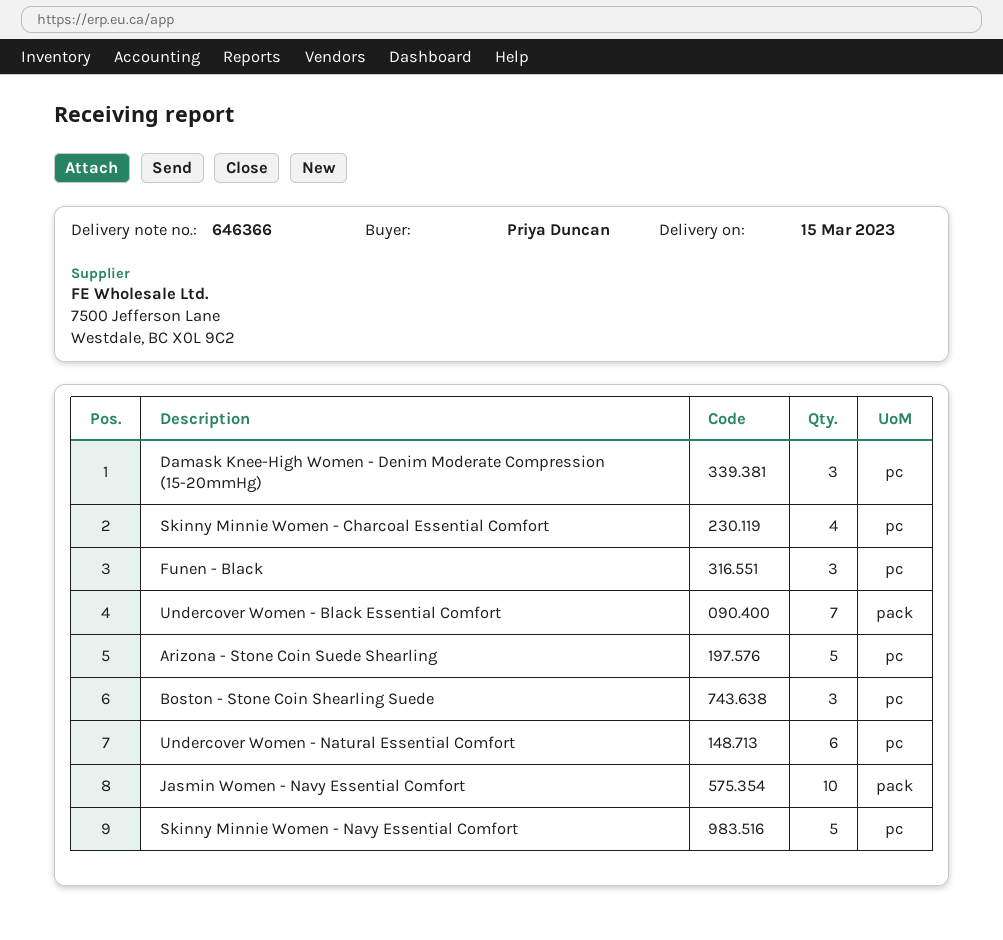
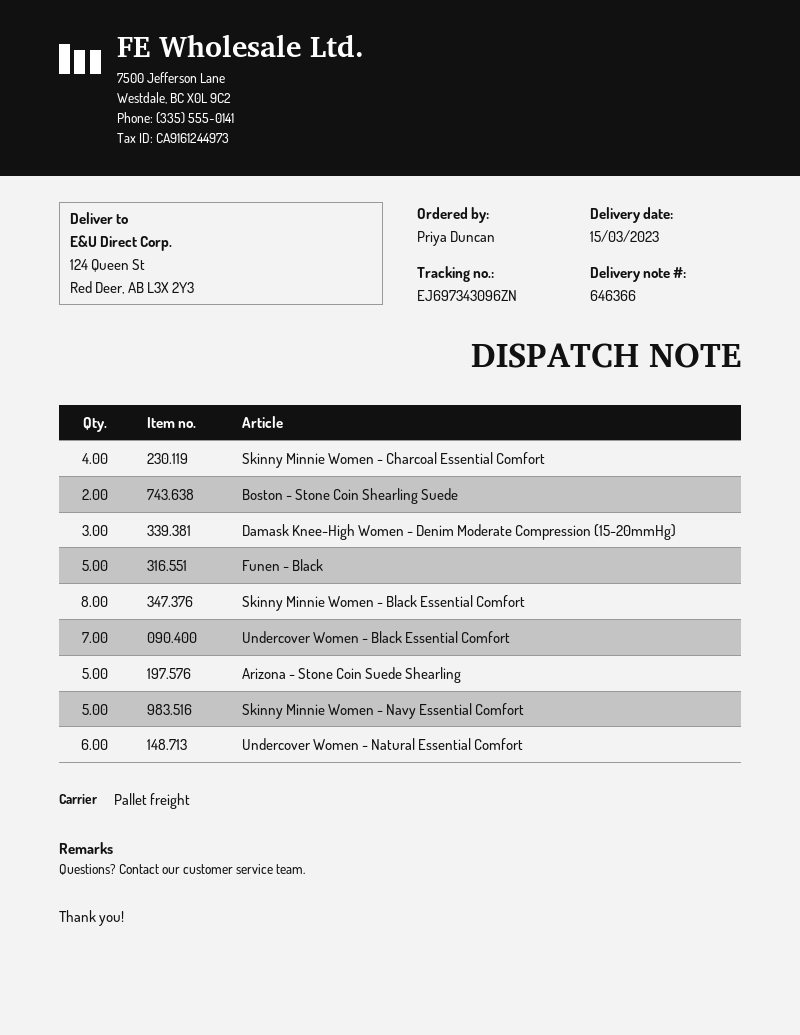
Funen - Black: 3 -> 5
Boston - Stone Coin Shearling Suede: 3 -> 2
Jasmin Women - Navy Essential Comfort: 10 -> none
Skinny Minnie Women - Black Essential Comfort: none -> 8

